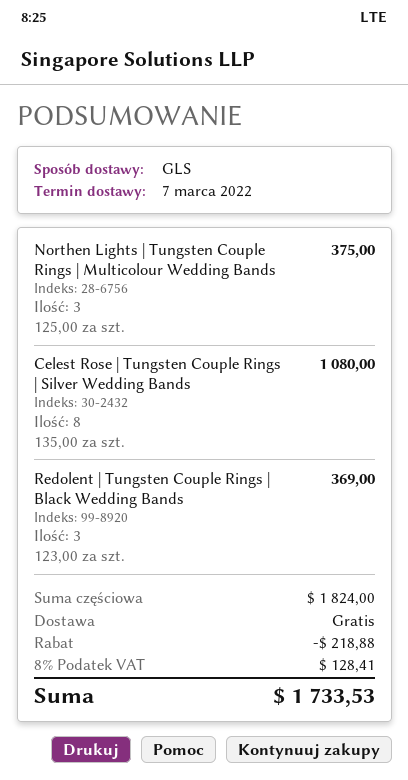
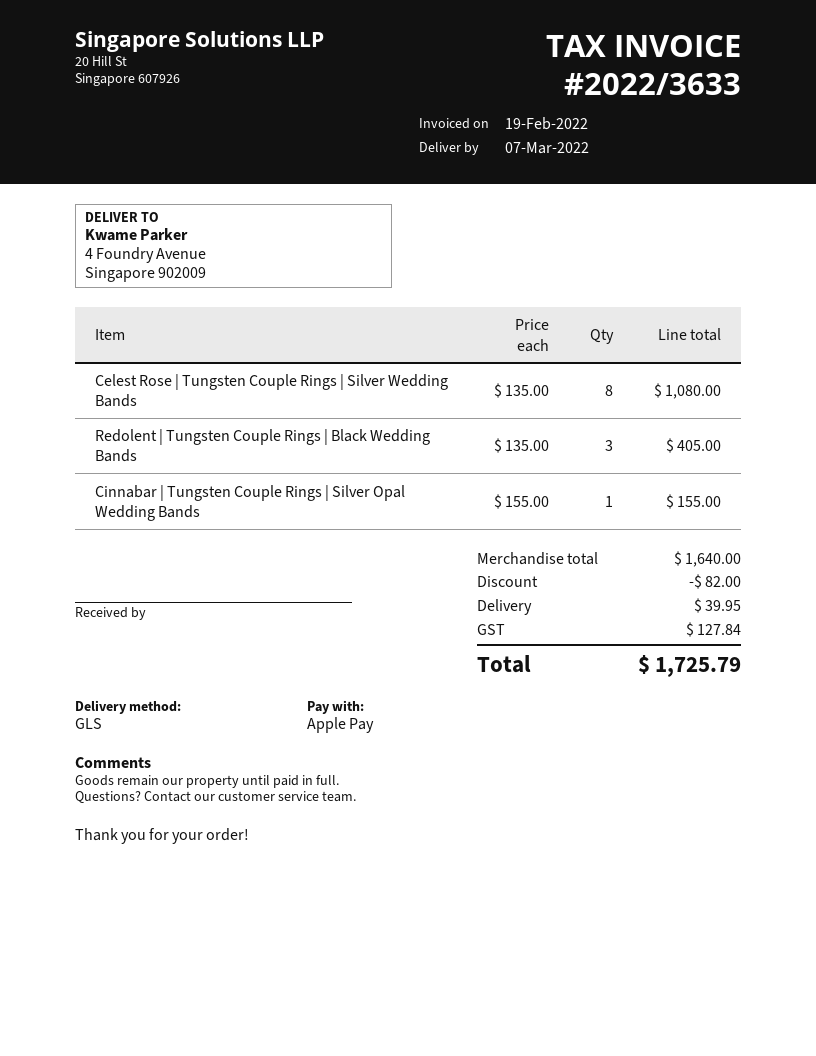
Northen Lights | Tungsten Couple Rings | Multicolour Wedding Bands: 3 x 125.00 = 375.00 -> none
Redolent | Tungsten Couple Rings | Black Wedding Bands: 3 x 123.00 = 369.00 -> 3 x 135.00 = 405.00
Cinnabar | Tungsten Couple Rings | Silver Opal Wedding Bands: none -> 1 x 155.00 = 155.00
subtotal: 1824.00 -> 1640.00
discount: 218.88 -> 82.00
shipping: 0.00 -> 39.95
tax: 128.41 -> 127.84
total: 1733.53 -> 1725.79

